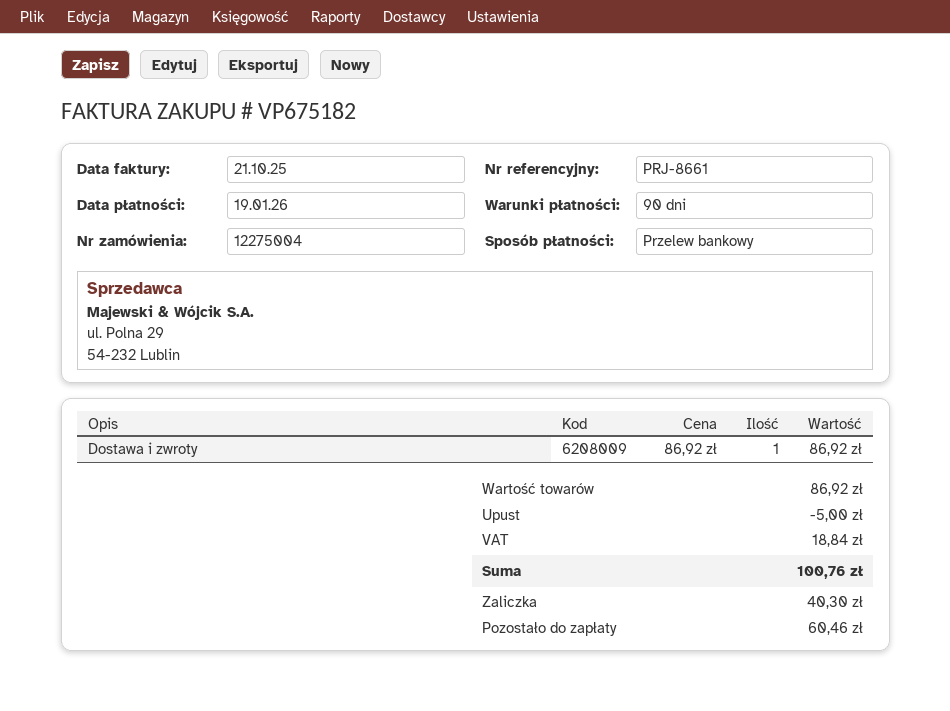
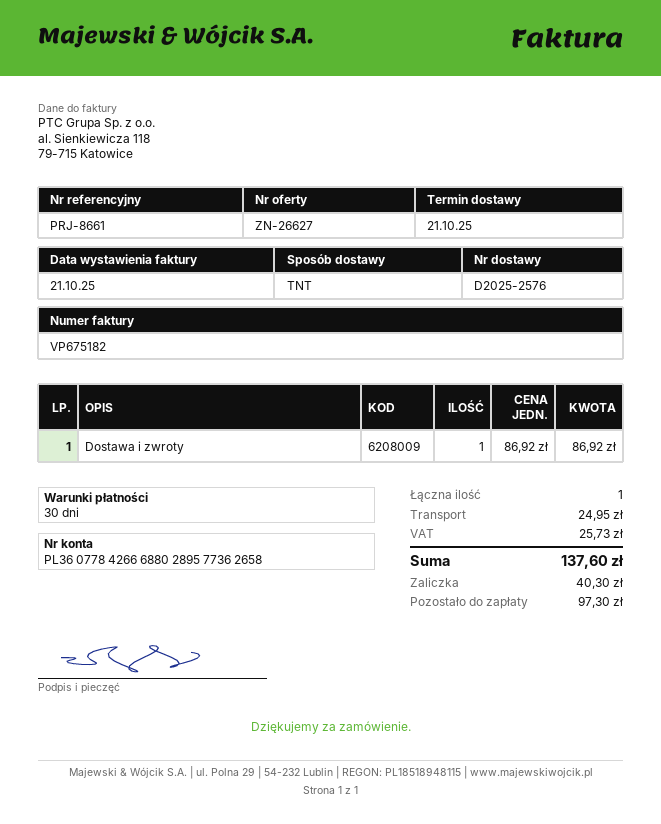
payment terms: 90 days -> 30 days
discount: 5.00 -> none
shipping: none -> 24.95
tax: 18.84 -> 25.73
total: 100.76 -> 137.60
balance: 60.46 -> 97.30

